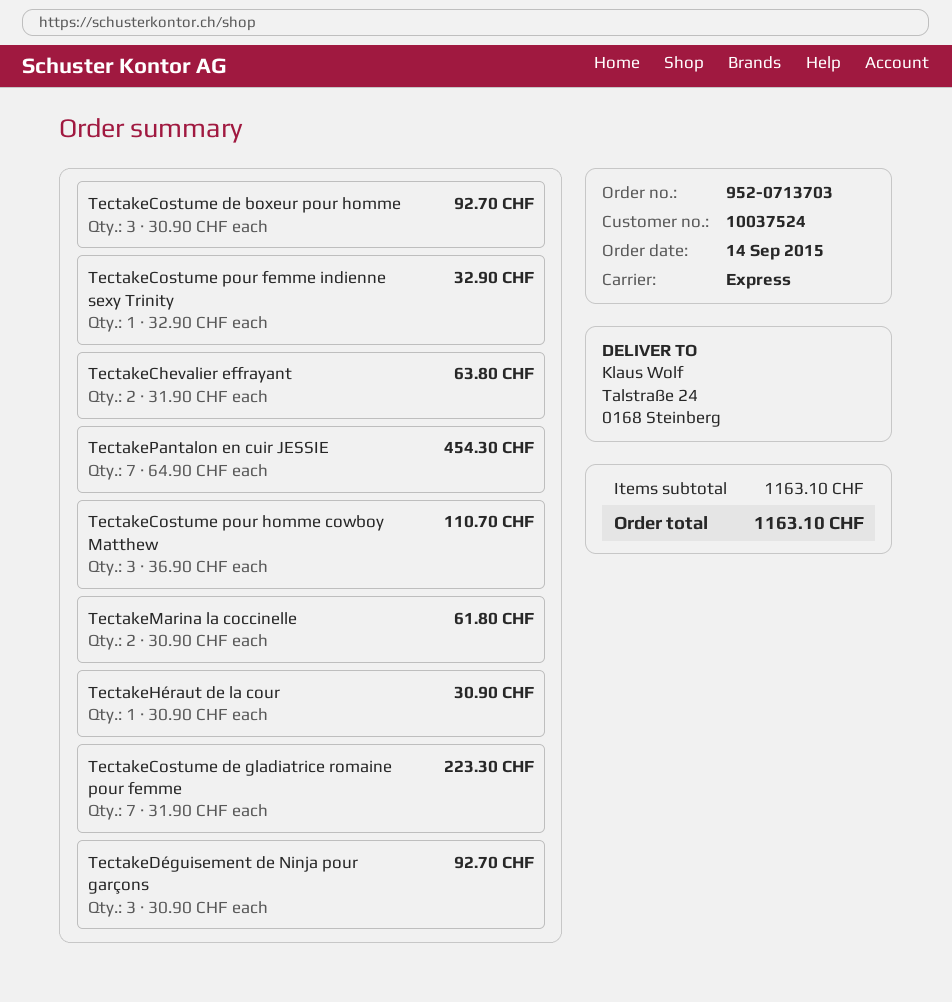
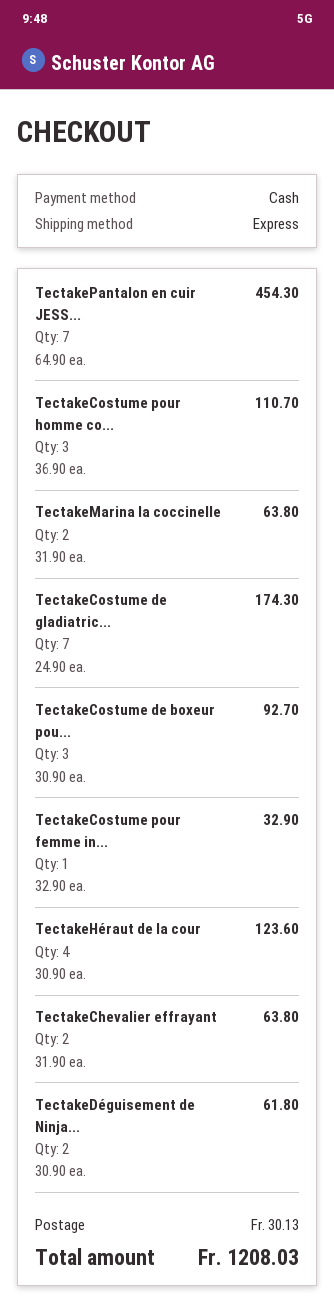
TectakeMarina la coccinelle: 2 x 30.90 = 61.80 -> 2 x 31.90 = 63.80
TectakeHéraut de la cour: 1 x 30.90 = 30.90 -> 4 x 30.90 = 123.60
TectakeCostume de gladiatrice romaine pour femme: 7 x 31.90 = 223.30 -> 7 x 24.90 = 174.30
TectakeDéguisement de Ninja pour garçons: 3 x 30.90 = 92.70 -> 2 x 30.90 = 61.80
shipping: none -> 30.13
total: 1163.10 -> 1208.03

